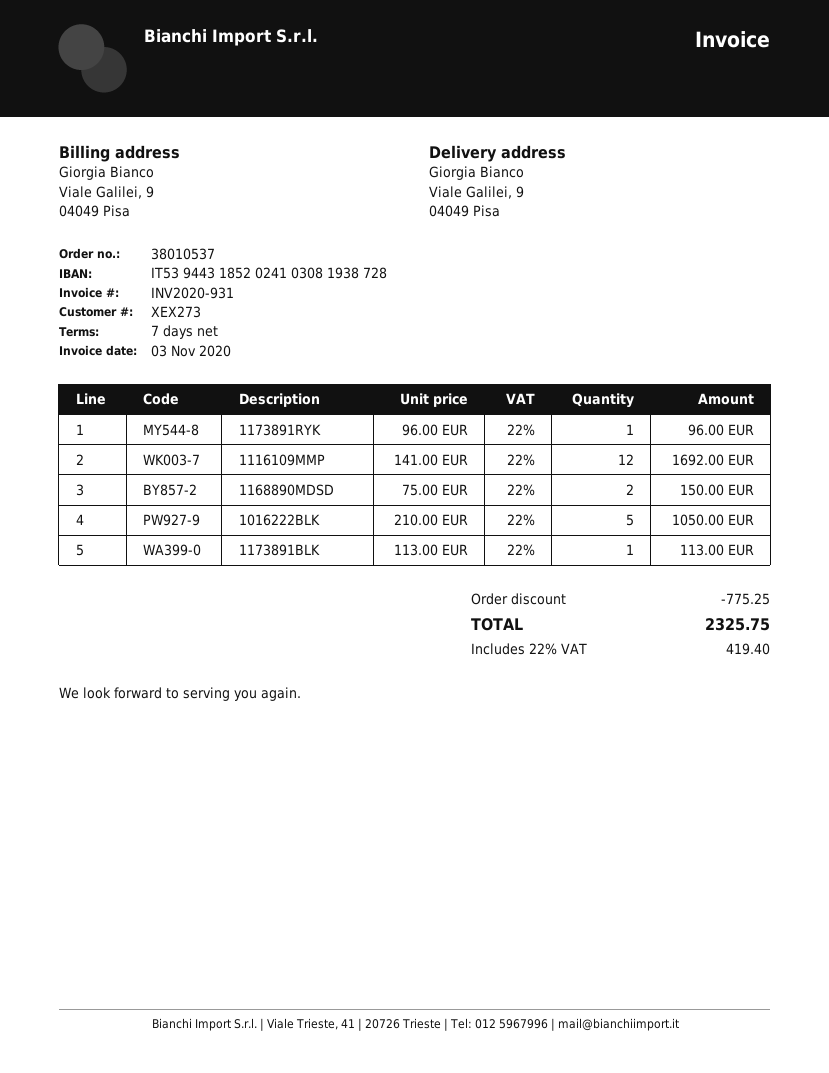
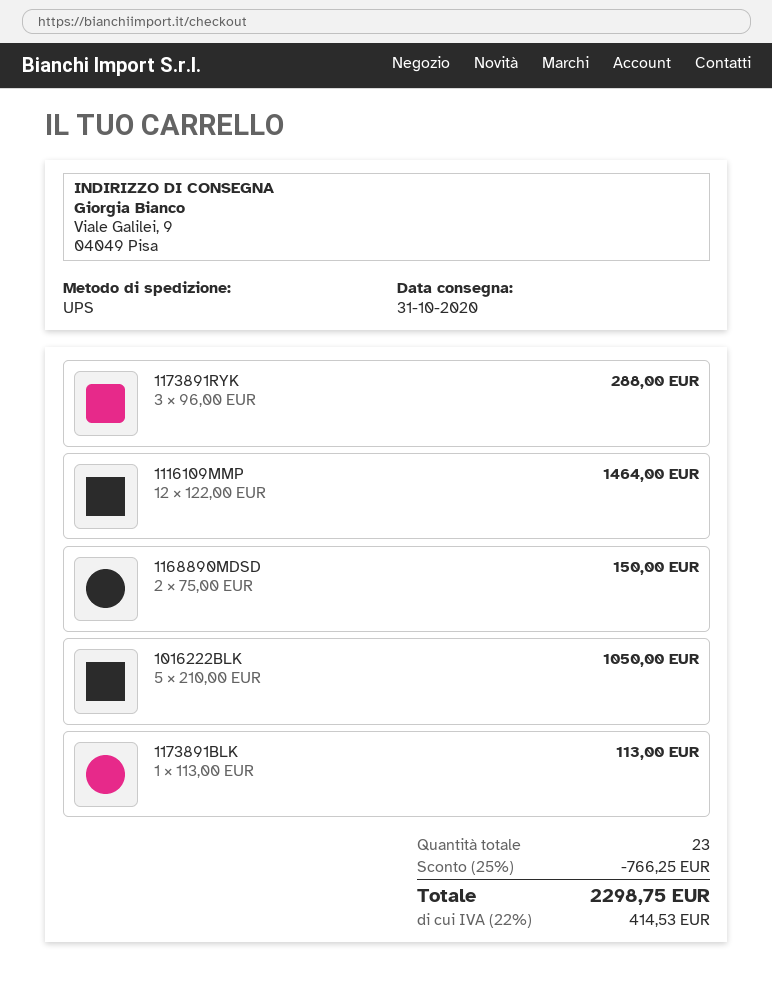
1173891RYK: 1 x 96.00 = 96.00 -> 3 x 96.00 = 288.00
1116109MMP: 12 x 141.00 = 1692.00 -> 12 x 122.00 = 1464.00
discount: 775.25 -> 766.25
tax: 22% = 419.40 -> 22% = 414.53
total: 2325.75 -> 2298.75

